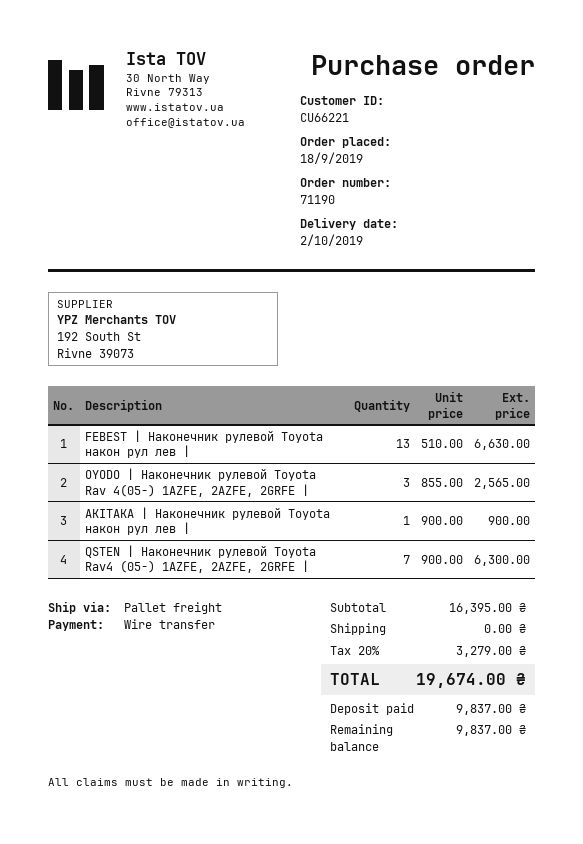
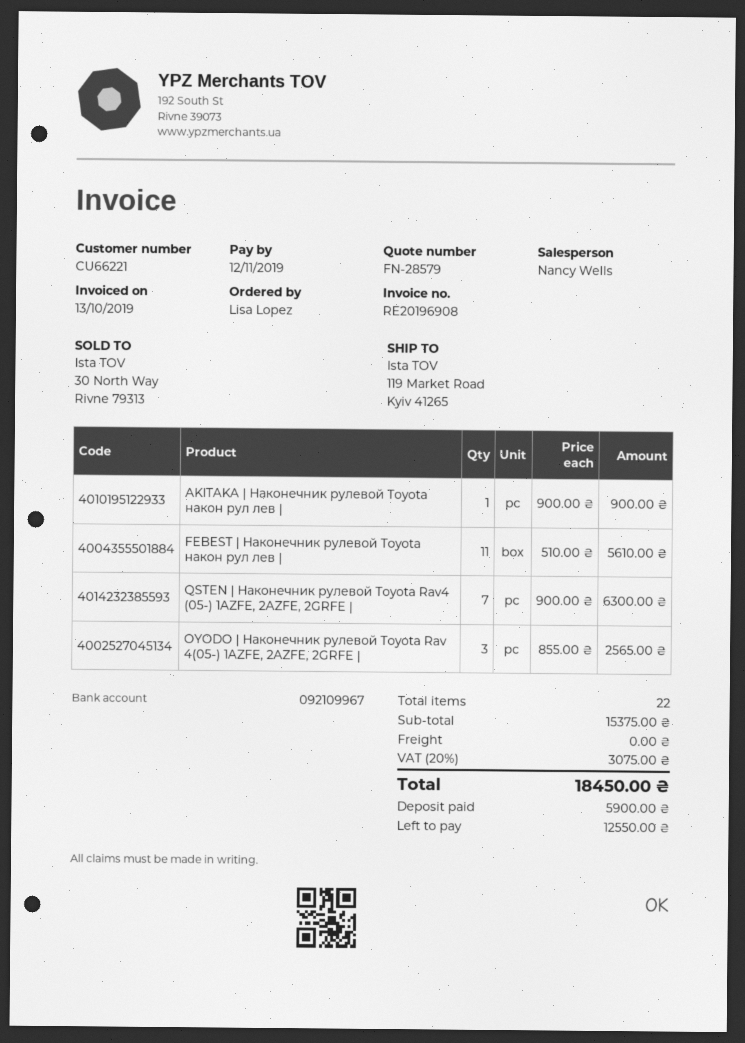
FEBEST | Наконечник рулевой Toyota након рул лев |: 13 x 510.00 = 6630.00 -> 11 x 510.00 = 5610.00
subtotal: 16395.00 -> 15375.00
tax: 20% = 3279.00 -> 20% = 3075.00
total: 19674.00 -> 18450.00
deposit: 9837.00 -> 5900.00
balance: 9837.00 -> 12550.00

